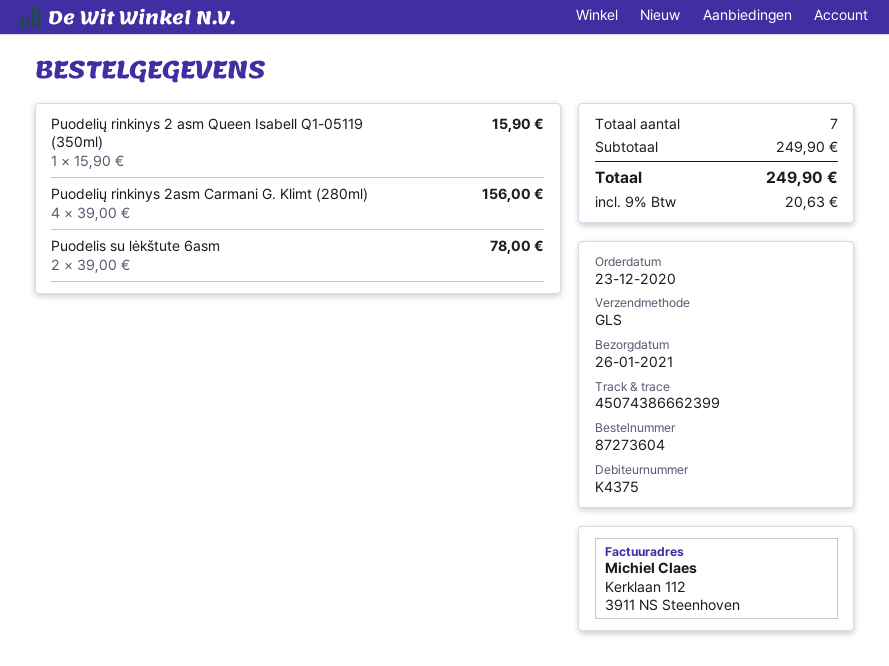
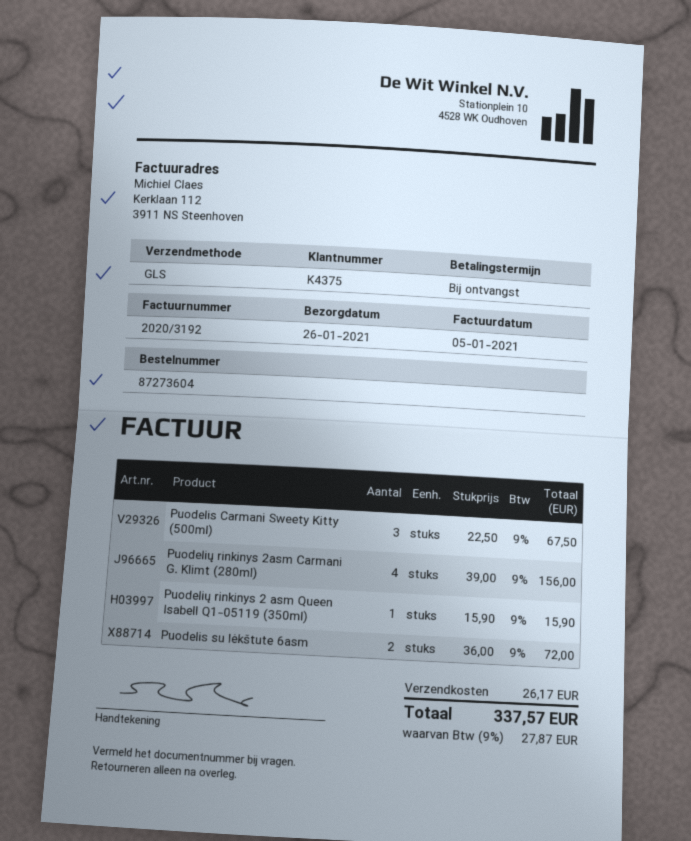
Puodelis su lėkštute 6asm: 2 x 39.00 = 78.00 -> 2 x 36.00 = 72.00
Puodelis Carmani Sweety Kitty (500ml): none -> 3 x 22.50 = 67.50
shipping: none -> 26.17
tax: 9% = 20.63 -> 9% = 27.87
total: 249.90 -> 337.57

